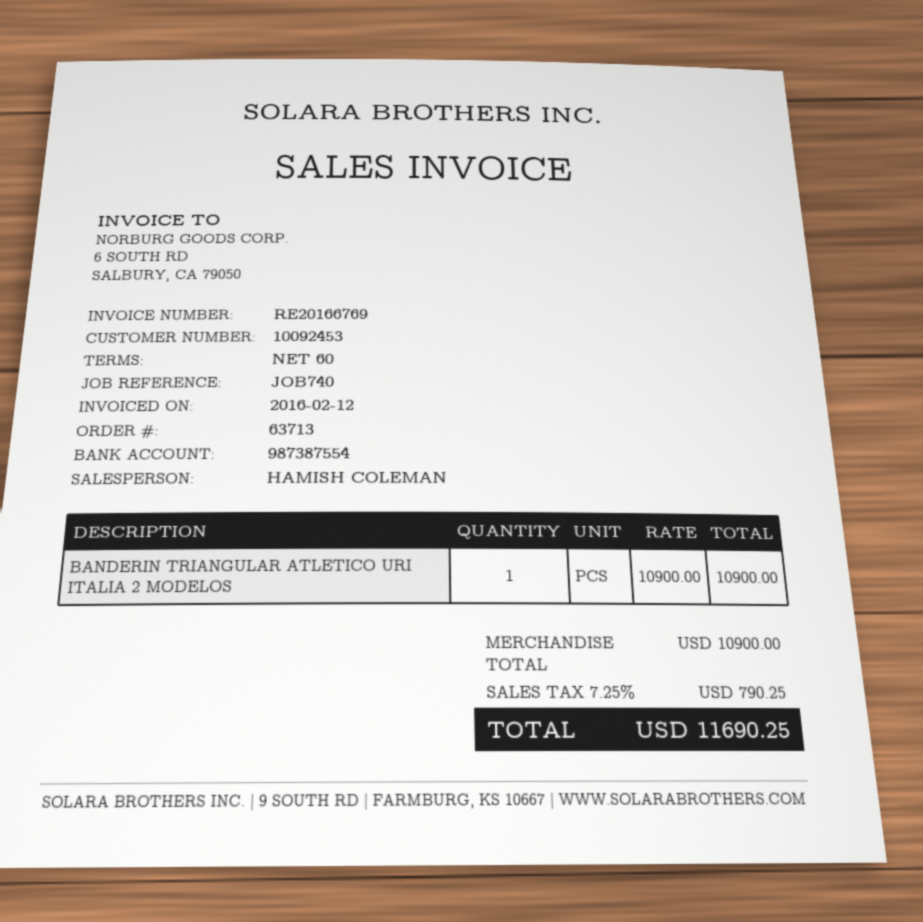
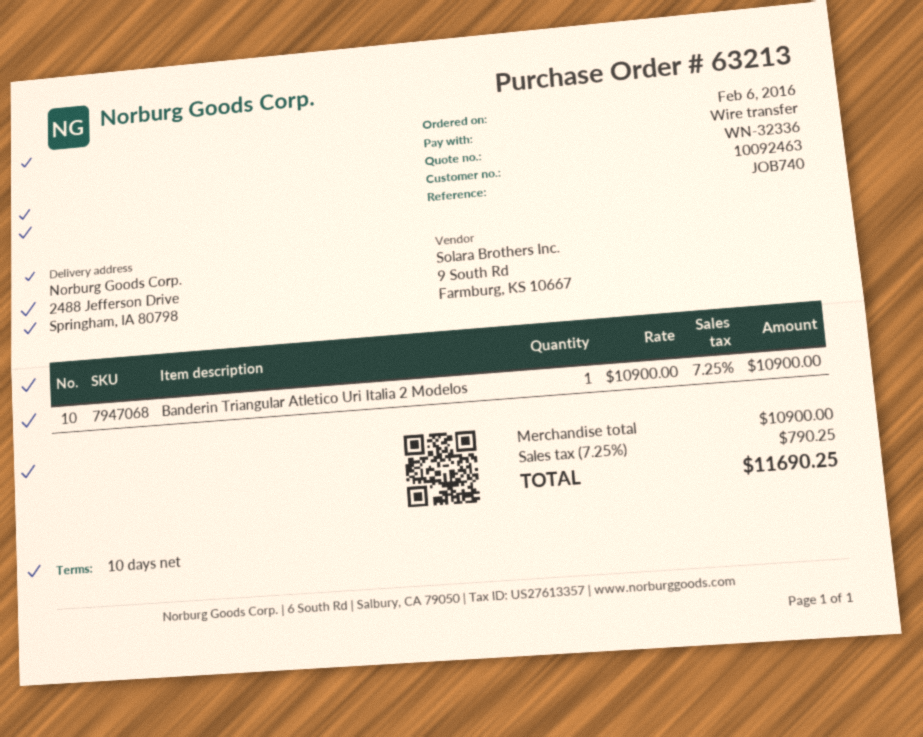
order number: 63713 -> 63213
payment terms: 60 days -> 10 days
customer number: 10092453 -> 10092463

